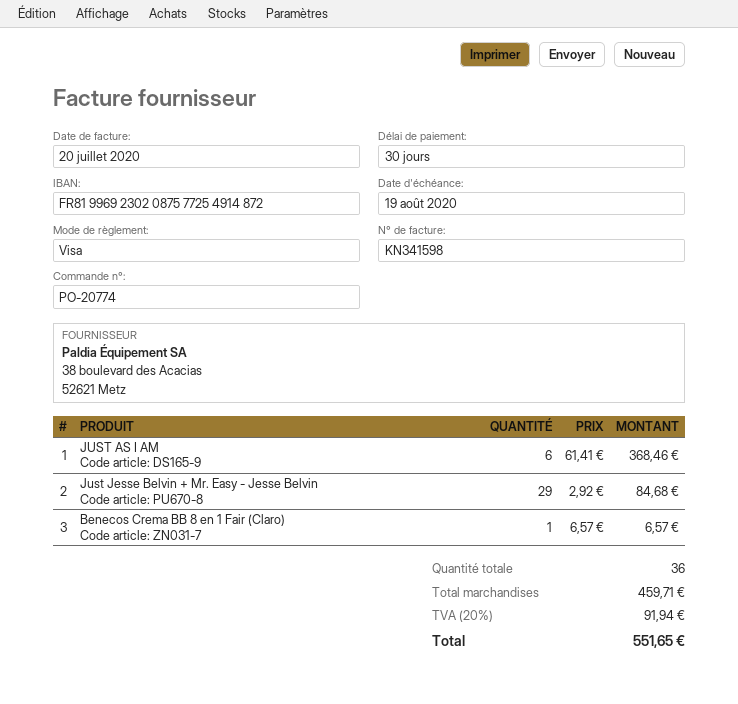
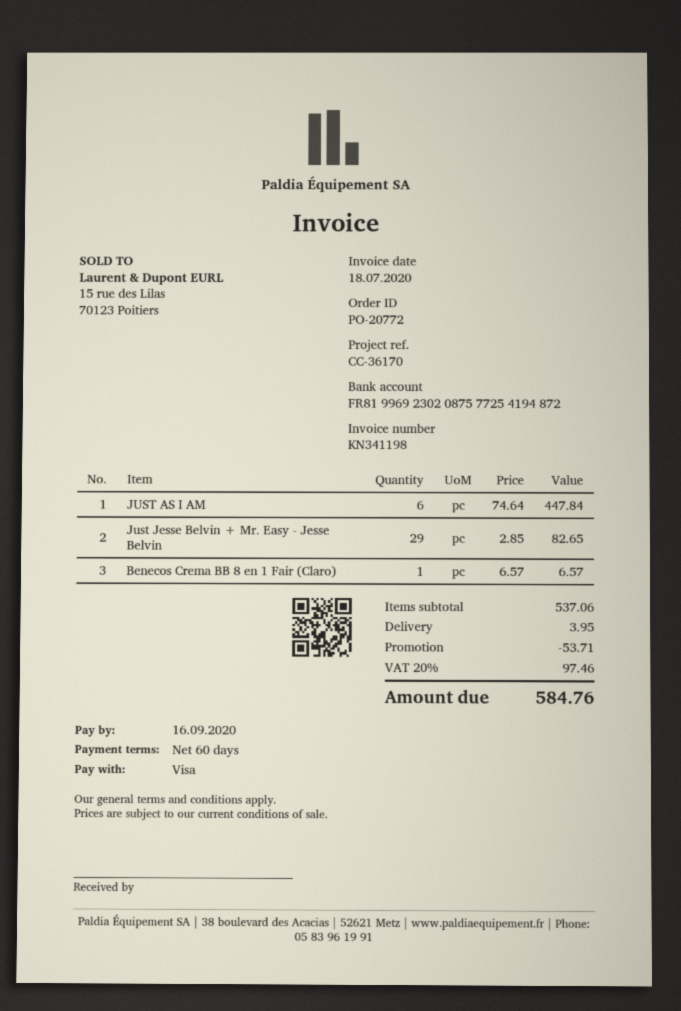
order number: PO-20774 -> PO-20772
invoice number: KN341598 -> KN341198
invoice date: 2020-07-20 -> 2020-07-18
payment terms: 30 days -> 60 days
due date: 2020-08-19 -> 2020-09-16
bank account: FR8199692302087577254914872 -> FR8199692302087577254194872
JUST AS I AM: 6 x 61.41 = 368.46 -> 6 x 74.64 = 447.84
Just Jesse Belvin + Mr. Easy - Jesse Belvin: 29 x 2.92 = 84.68 -> 29 x 2.85 = 82.65
subtotal: 459.71 -> 537.06
discount: none -> 53.71
shipping: none -> 3.95
tax: 20% = 91.94 -> 20% = 97.46
total: 551.65 -> 584.76

